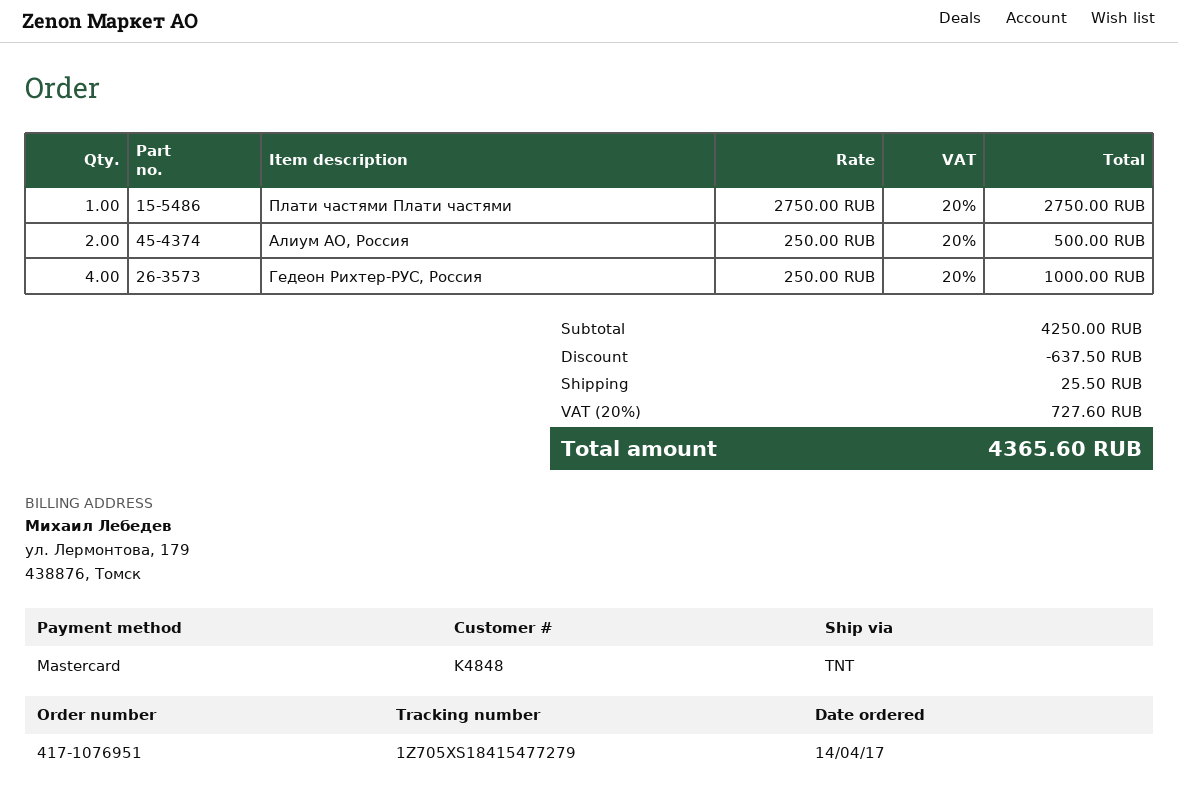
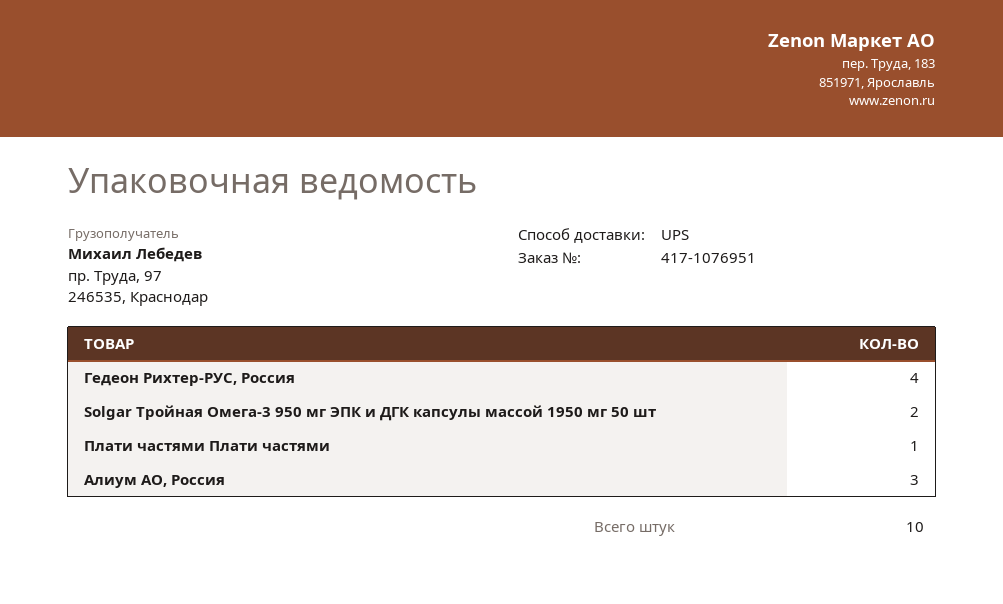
shipping method: TNT -> UPS
Алиум АО, Россия: 2 -> 3
Solgar Тройная Омега-3 950 мг ЭПК и ДГК капсулы массой 1950 мг 50 шт: none -> 2

